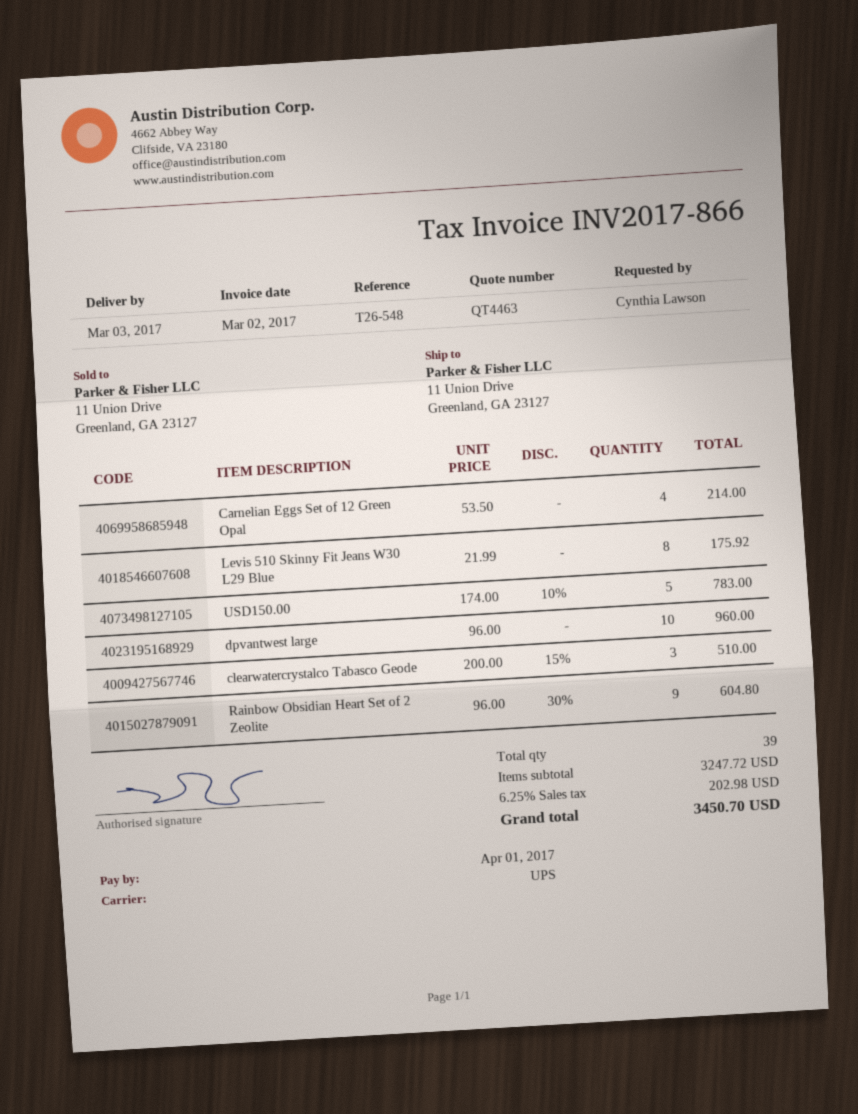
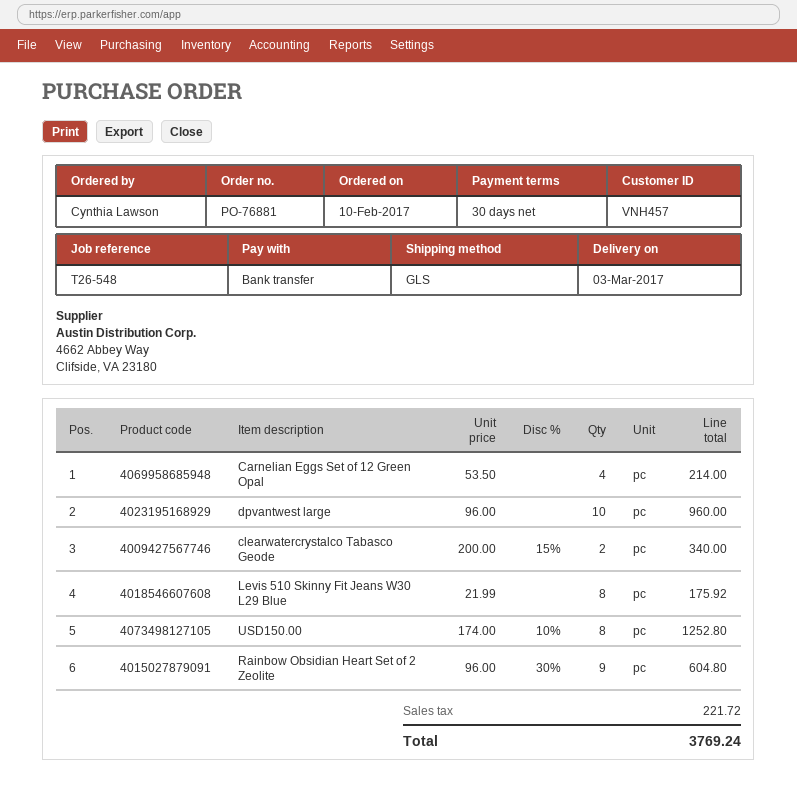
shipping method: UPS -> GLS
USD150.00: 5 x 174.00 - 10% = 783.00 -> 8 x 174.00 - 10% = 1252.80
clearwatercrystalco Tabasco Geode: 3 x 200.00 - 15% = 510.00 -> 2 x 200.00 - 15% = 340.00
tax: 202.98 -> 221.72
total: 3450.70 -> 3769.24

